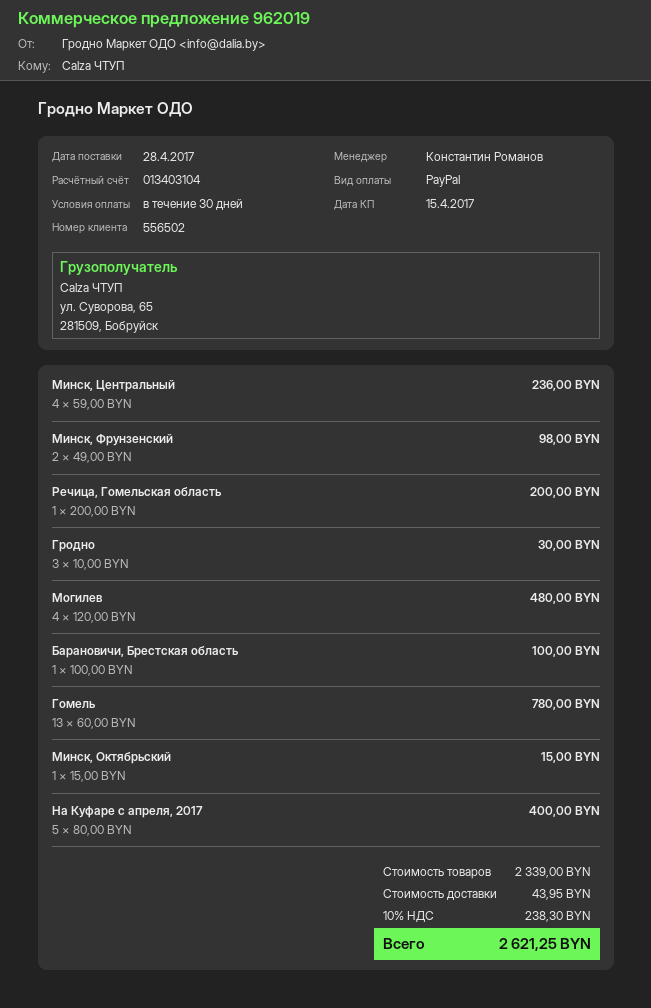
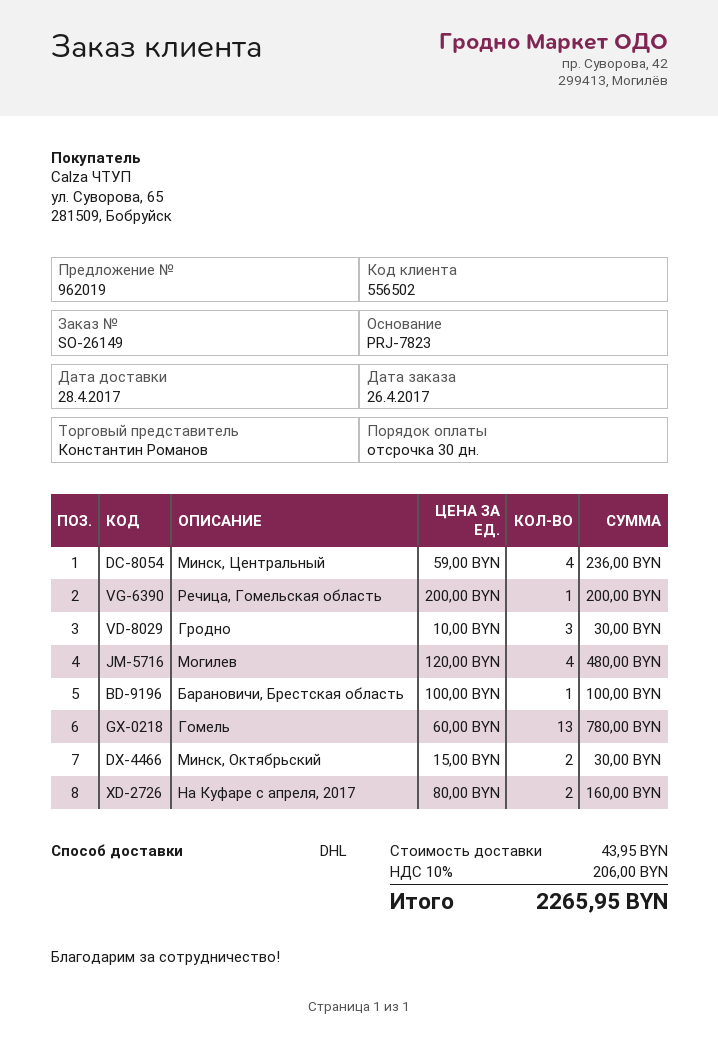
Минск, Фрунзенский: 2 x 49.00 = 98.00 -> none
Минск, Октябрьский: 1 x 15.00 = 15.00 -> 2 x 15.00 = 30.00
На Куфаре с апреля, 2017: 5 x 80.00 = 400.00 -> 2 x 80.00 = 160.00
tax: 10% = 238.30 -> 10% = 206.00
total: 2621.25 -> 2265.95

